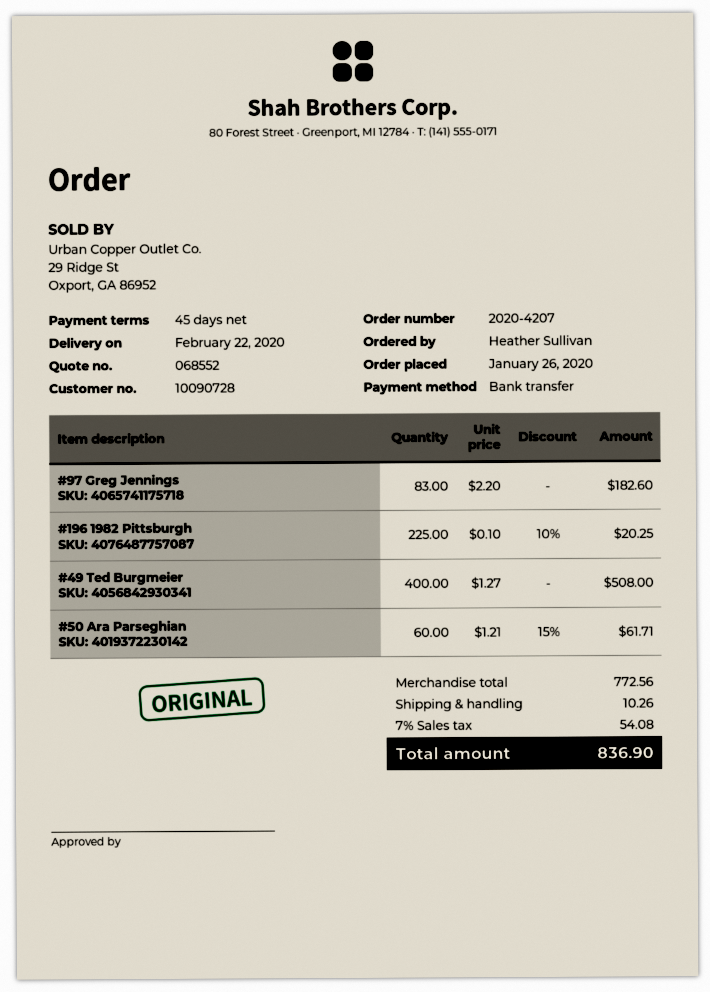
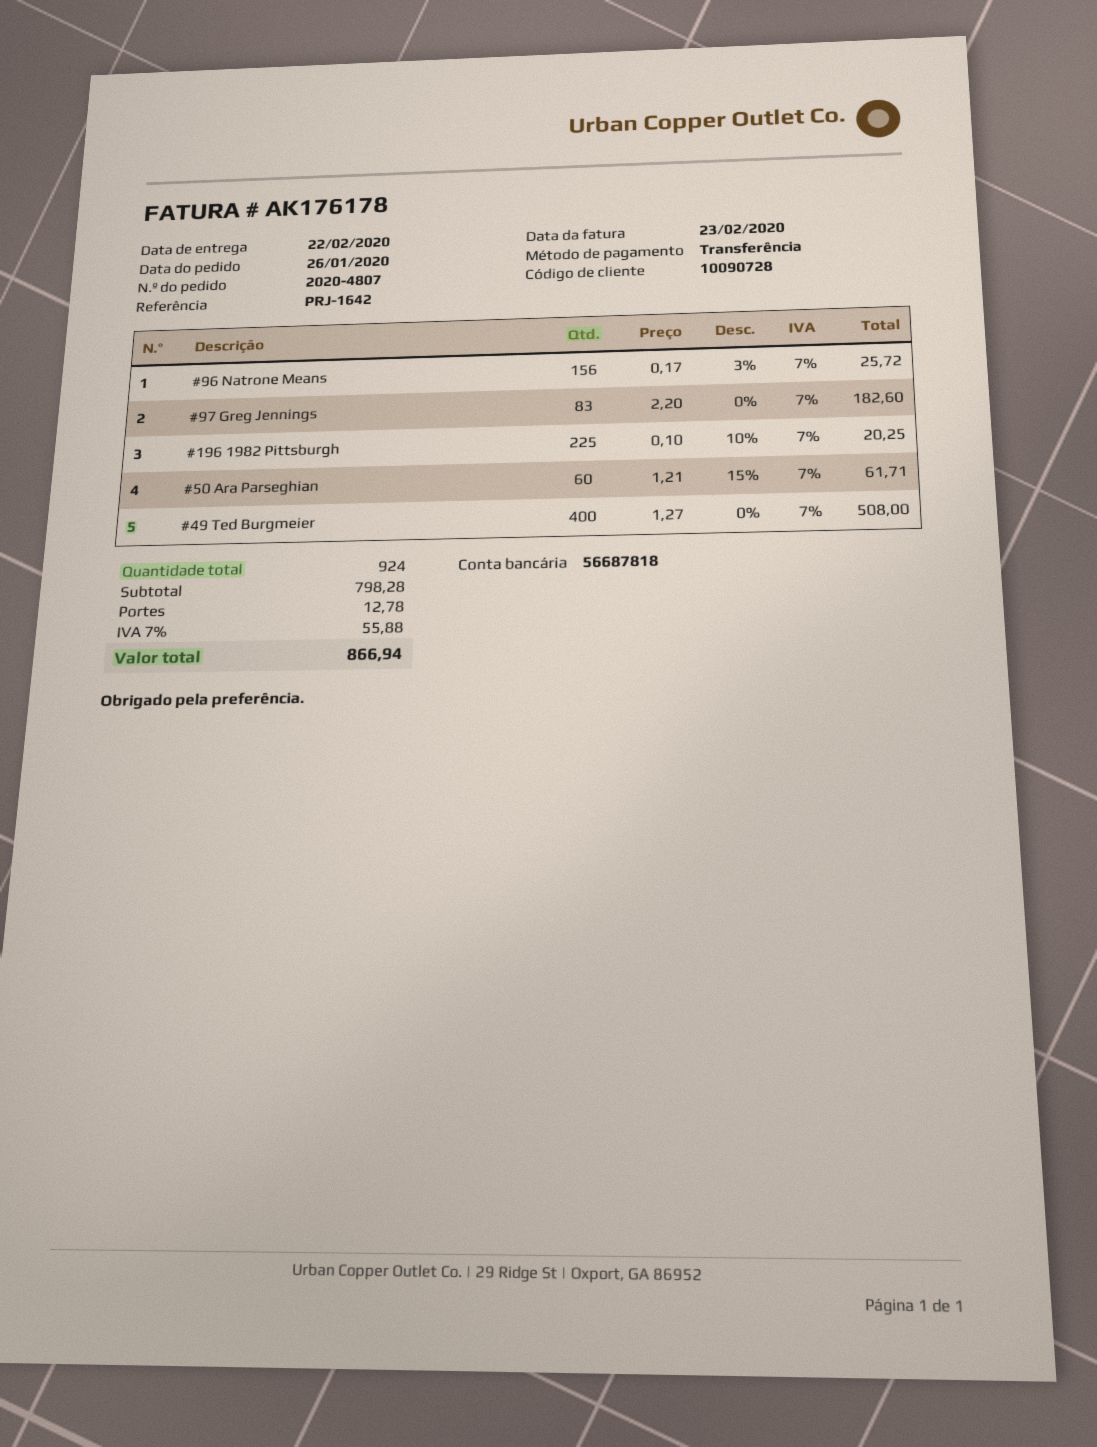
order number: 2020-4207 -> 2020-4807
#96 Natrone Means: none -> 156 x 0.17 - 3% = 25.72
subtotal: 772.56 -> 798.28
shipping: 10.26 -> 12.78
tax: 7% = 54.08 -> 7% = 55.88
total: 836.90 -> 866.94

